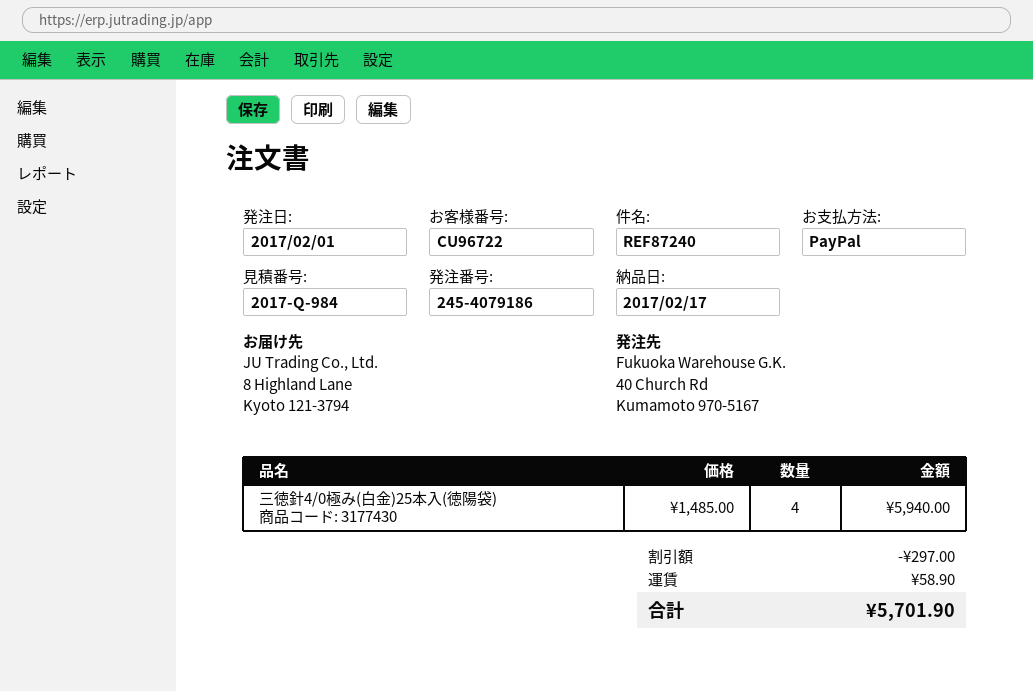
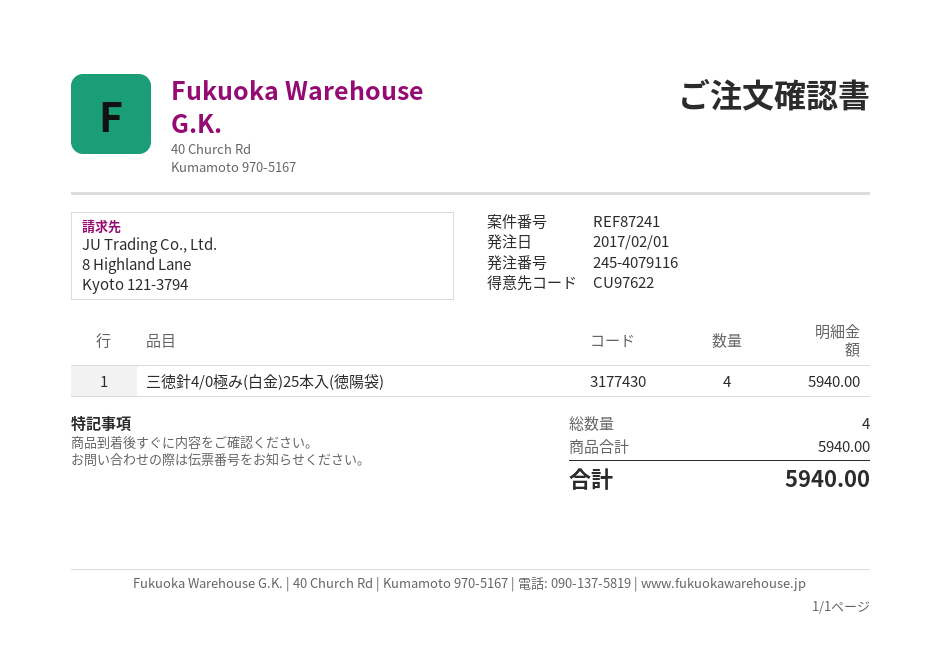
order number: 245-4079186 -> 245-4079116
customer number: CU96722 -> CU97622
reference: REF87240 -> REF87241
discount: 297.00 -> none
shipping: 58.90 -> none
total: 5701.90 -> 5940.00

